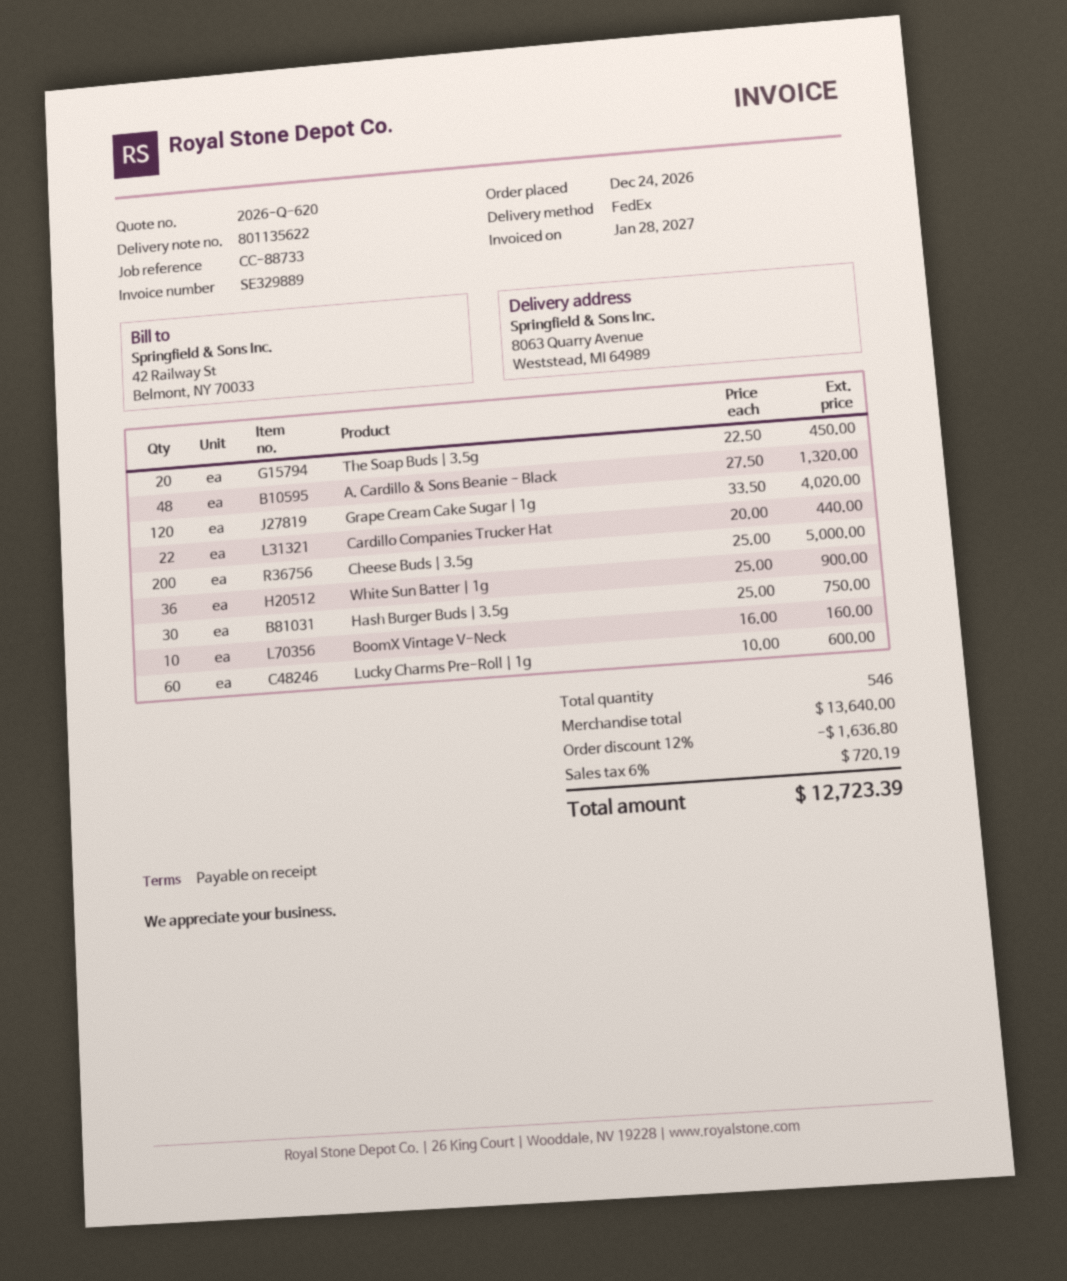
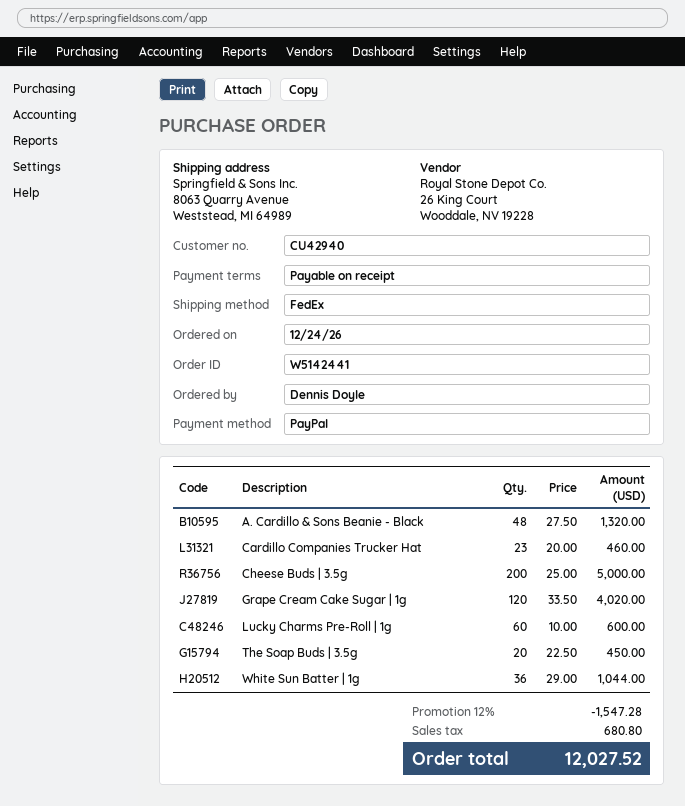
Cardillo Companies Trucker Hat: 22 x 20.00 = 440.00 -> 23 x 20.00 = 460.00
White Sun Batter | 1g: 36 x 25.00 = 900.00 -> 36 x 29.00 = 1044.00
Hash Burger Buds | 3.5g: 30 x 25.00 = 750.00 -> none
BoomX Vintage V-Neck: 10 x 16.00 = 160.00 -> none
discount: 12% = 1636.80 -> 12% = 1547.28
tax: 720.19 -> 680.80
total: 12723.39 -> 12027.52

